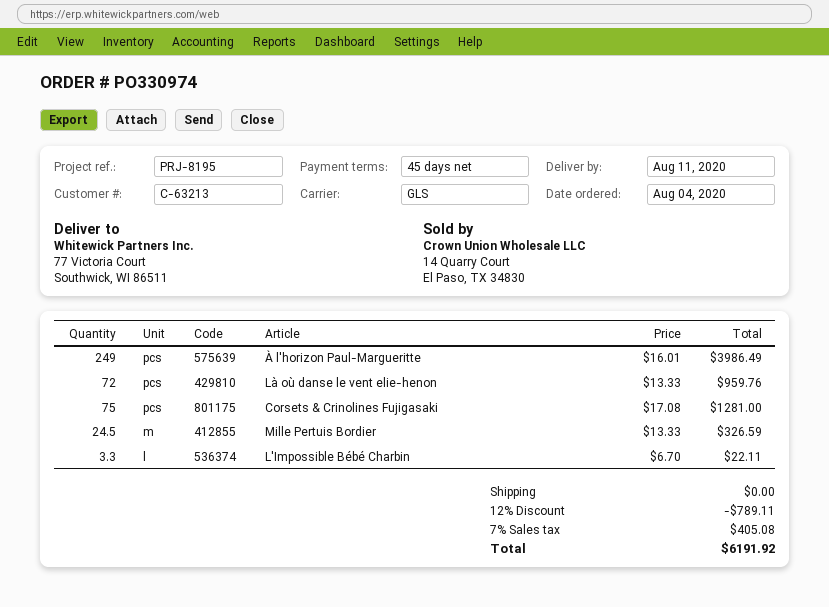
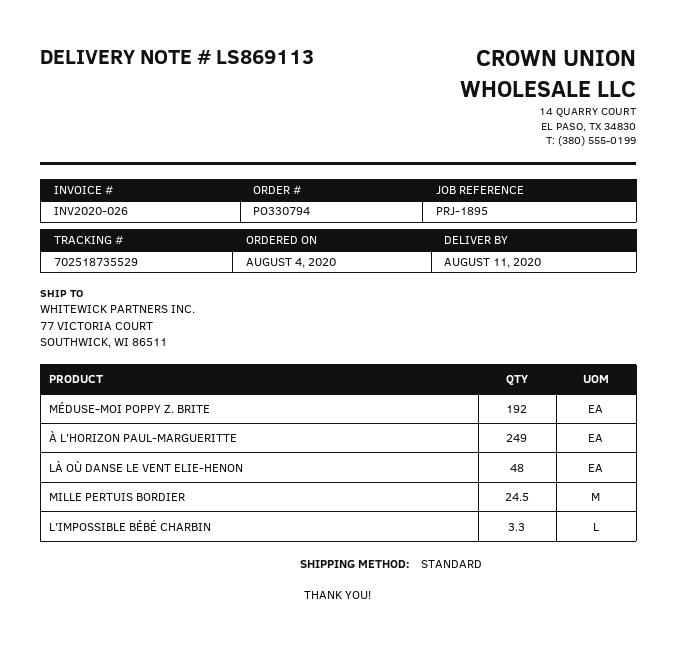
order number: PO330974 -> PO330794
reference: PRJ-8195 -> PRJ-1895
shipping method: GLS -> standard
Là où danse le vent elie-henon: 72 -> 48
Corsets & Crinolines Fujigasaki: 75 -> none
MÉDUSE-MOI POPPY Z. BRITE: none -> 192

